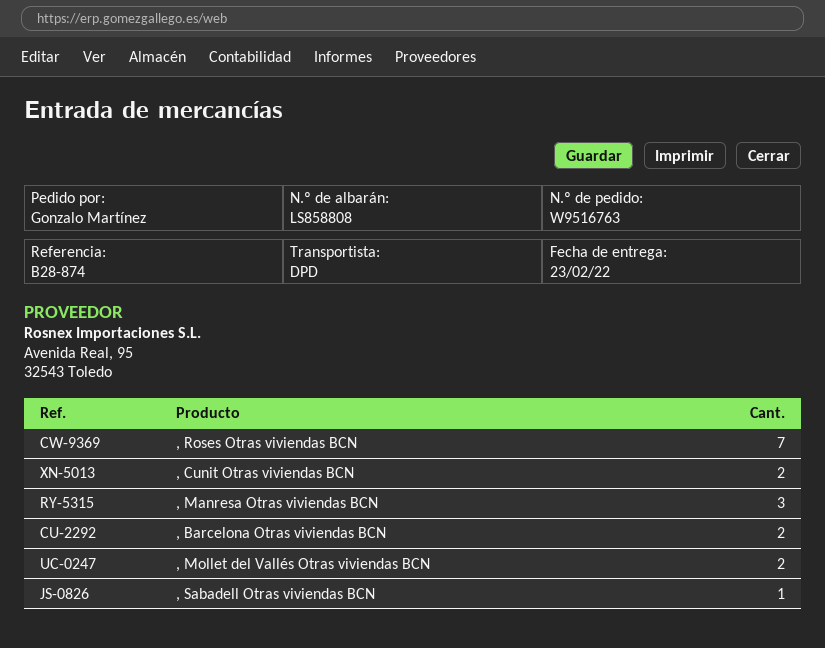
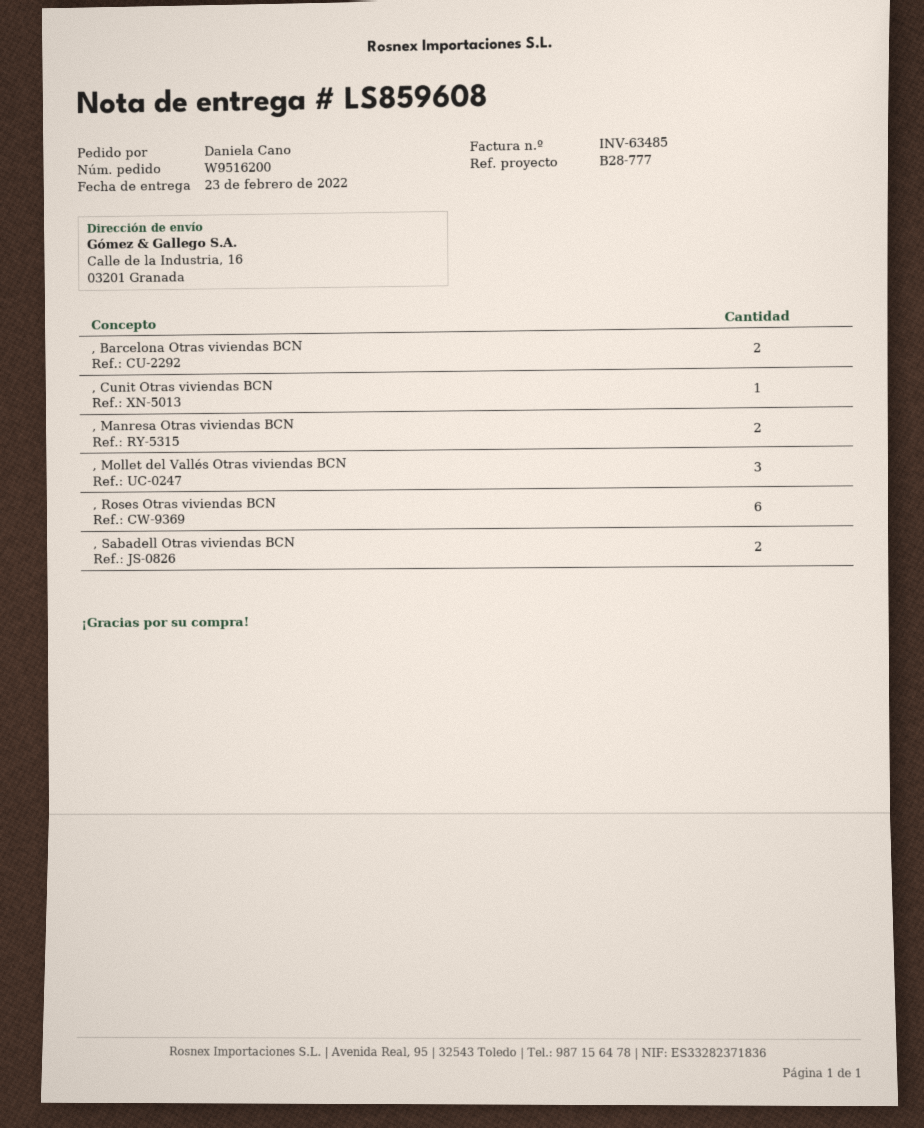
order number: W9516763 -> W9516200
delivery note number: LS858808 -> LS859608
reference: B28-874 -> B28-777
ordered by: Gonzalo Martínez -> Daniela Cano
, Roses Otras viviendas BCN: 7 -> 6
, Cunit Otras viviendas BCN: 2 -> 1
, Manresa Otras viviendas BCN: 3 -> 2
, Mollet del Vallés Otras viviendas BCN: 2 -> 3
, Sabadell Otras viviendas BCN: 1 -> 2

